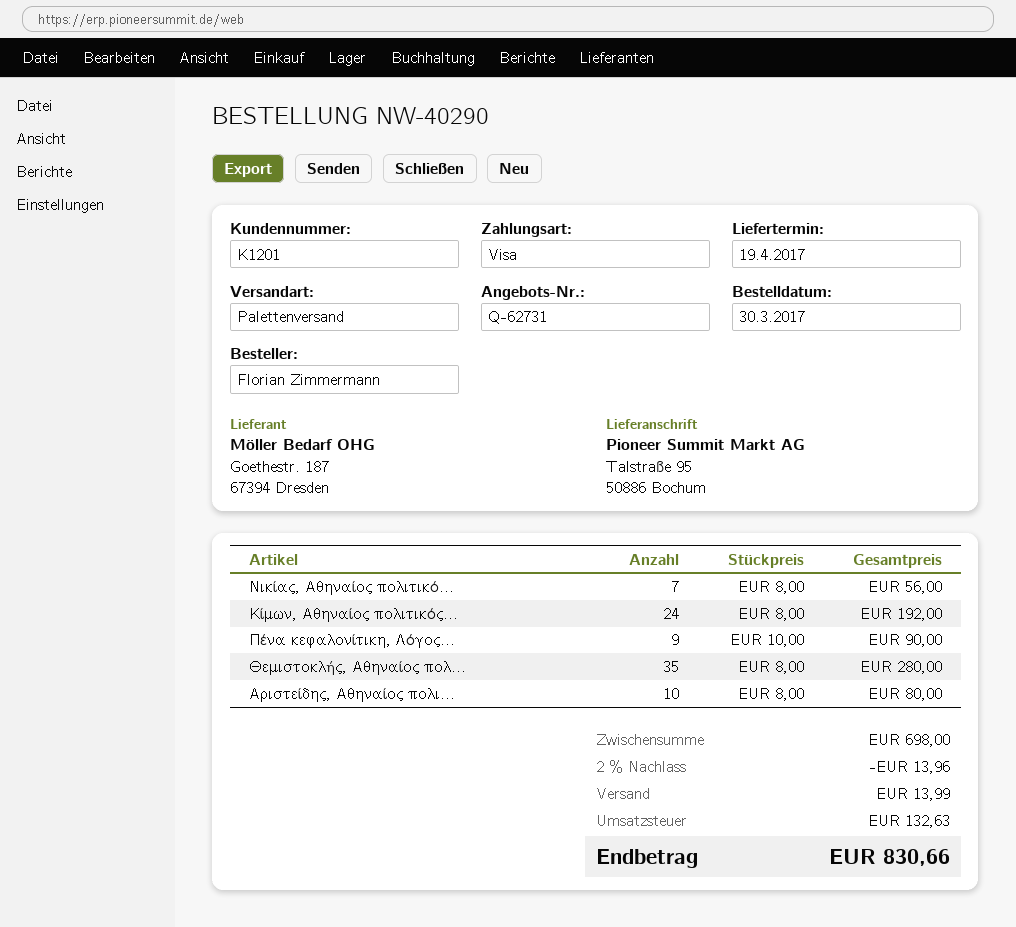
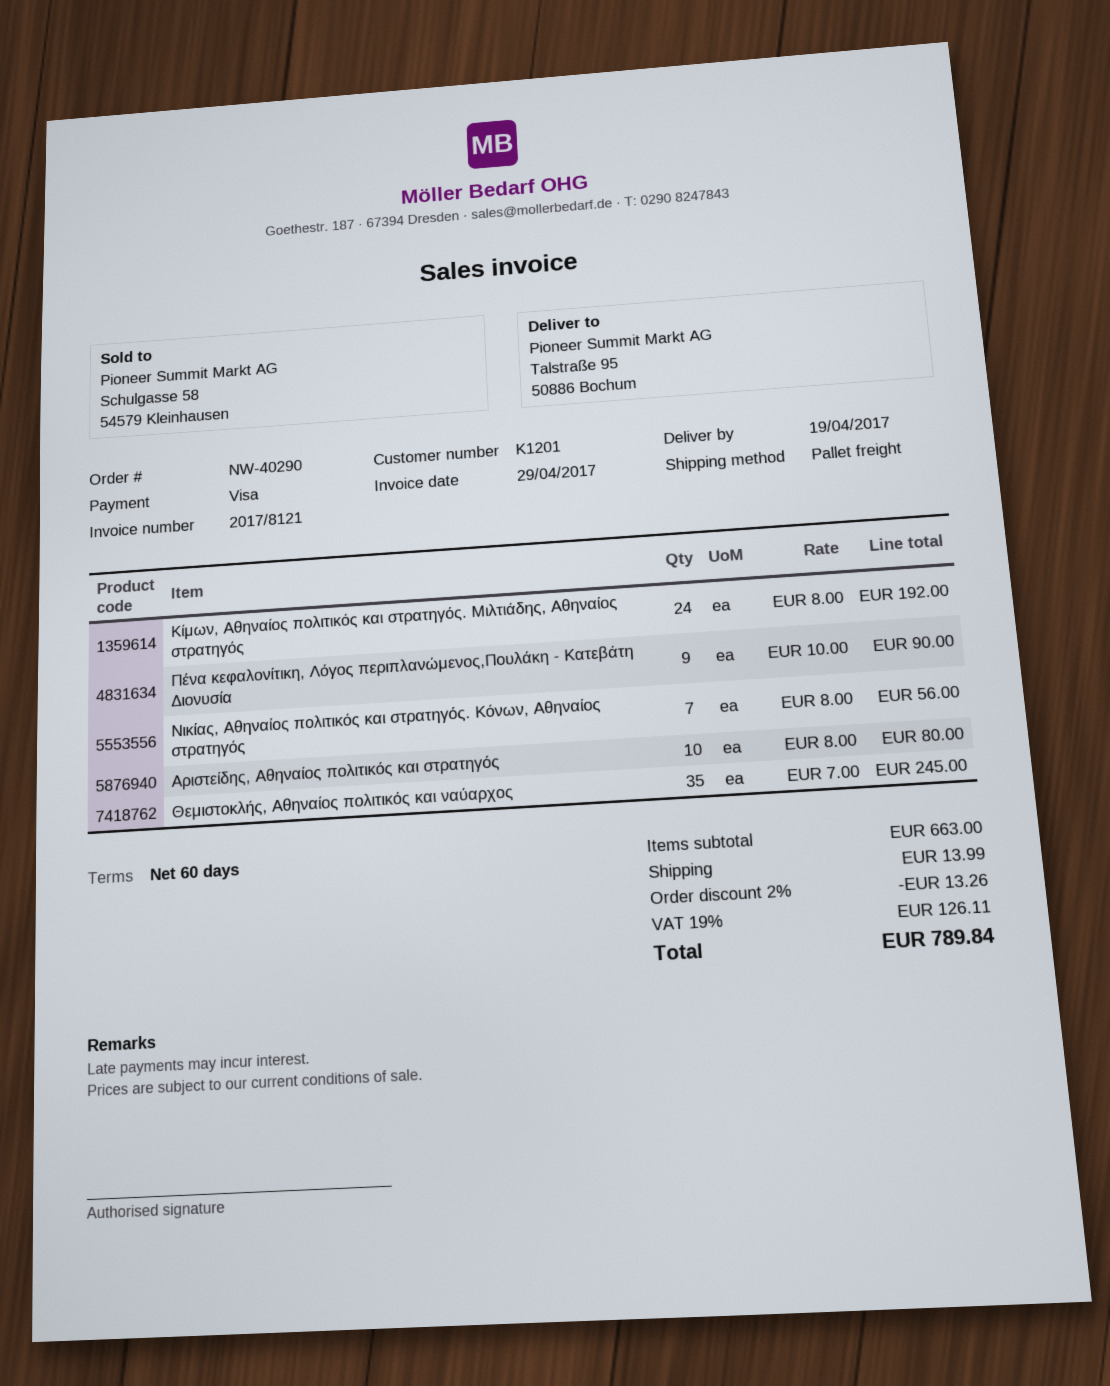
Θεμιστοκλής, Αθηναίος πολ...: 35 x 8.00 = 280.00 -> 35 x 7.00 = 245.00
subtotal: 698.00 -> 663.00
discount: 2% = 13.96 -> 2% = 13.26
tax: 132.63 -> 126.11
total: 830.66 -> 789.84

